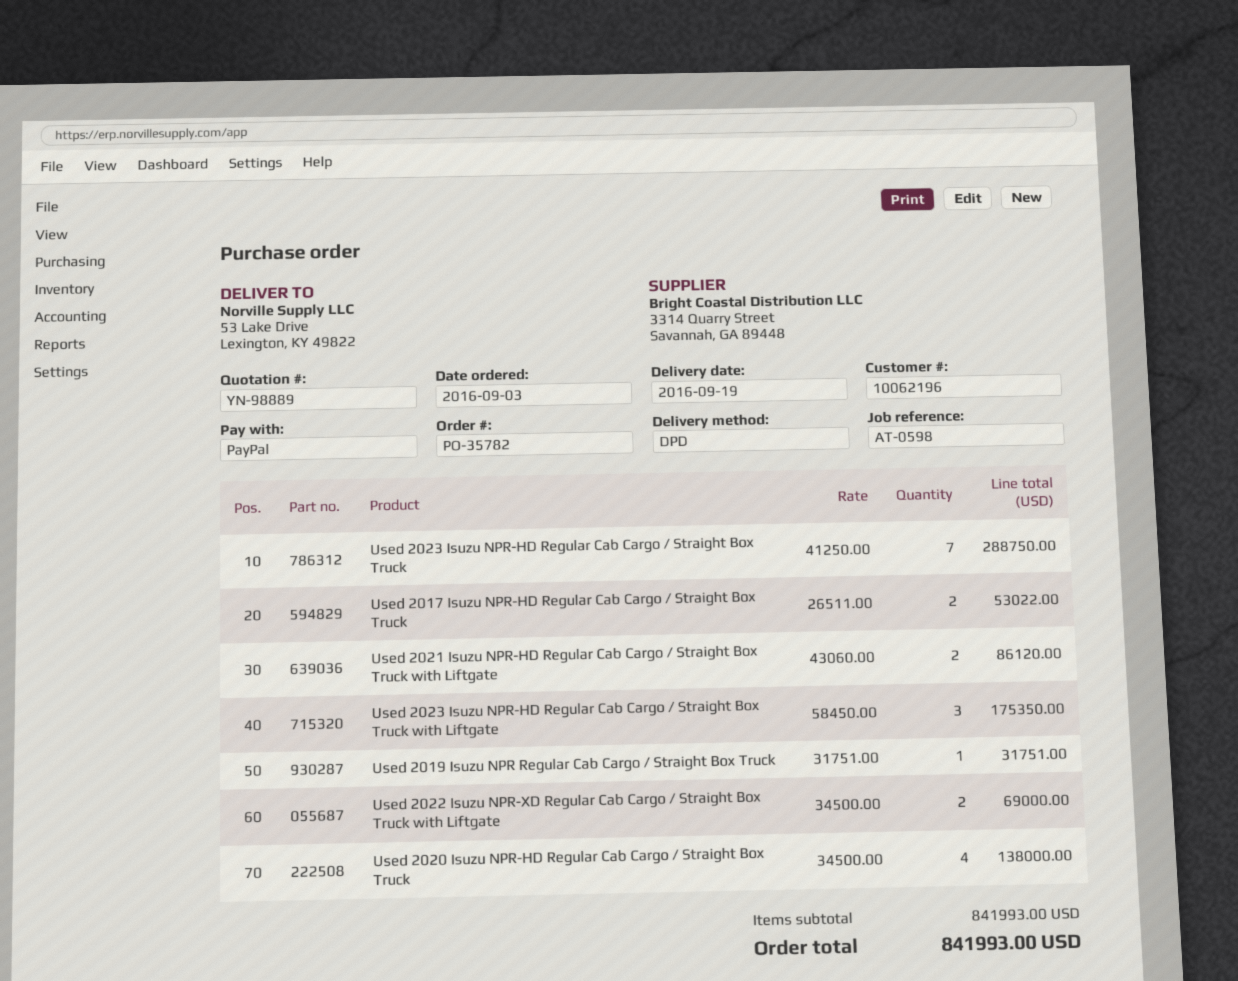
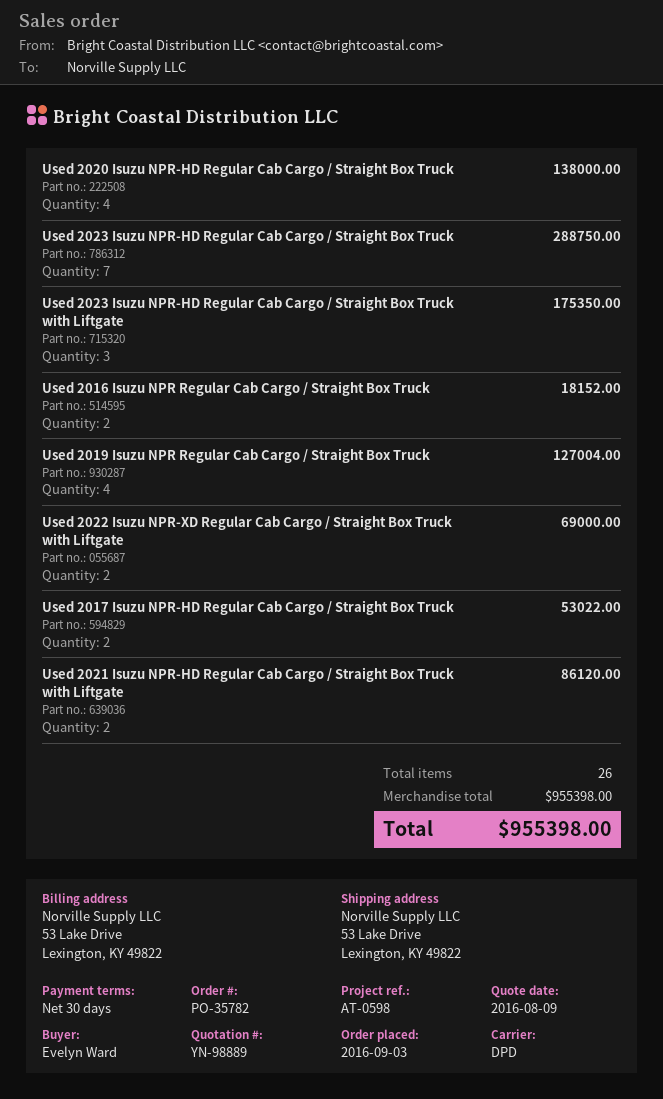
Used 2019 Isuzu NPR Regular Cab Cargo / Straight Box Truck: 1 for 31751.00 -> 4 for 127004.00
Used 2016 Isuzu NPR Regular Cab Cargo / Straight Box Truck: none -> 2 for 18152.00
subtotal: 841993.00 -> 955398.00
total: 841993.00 -> 955398.00

